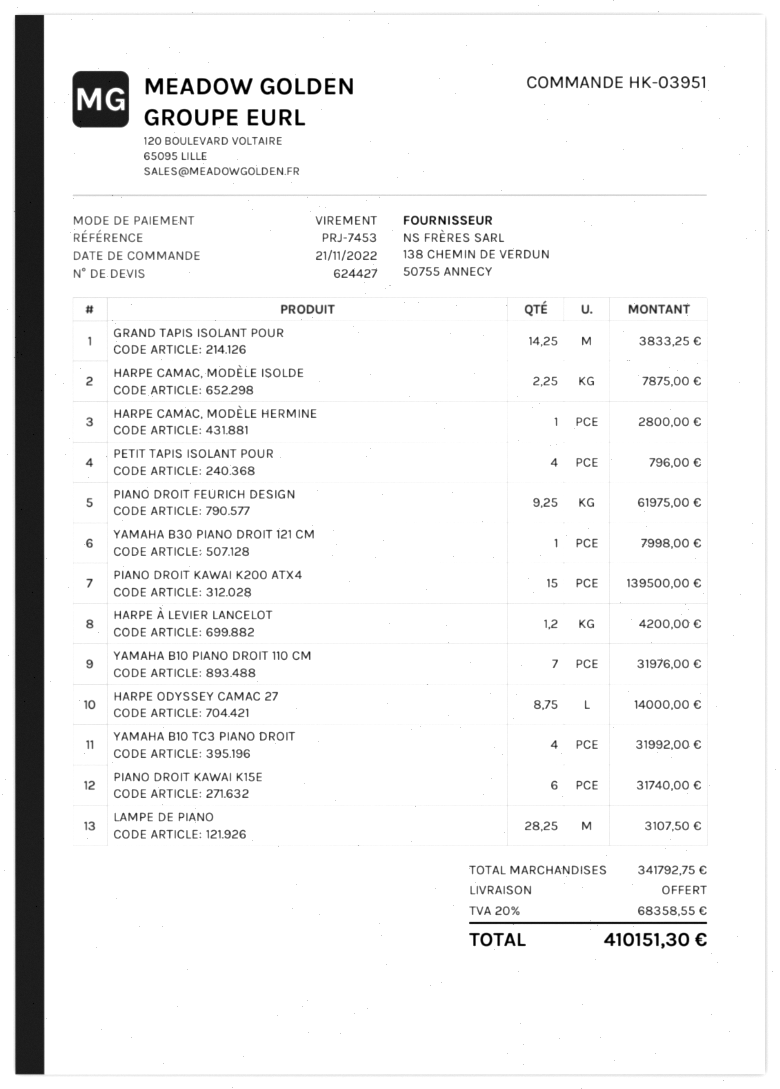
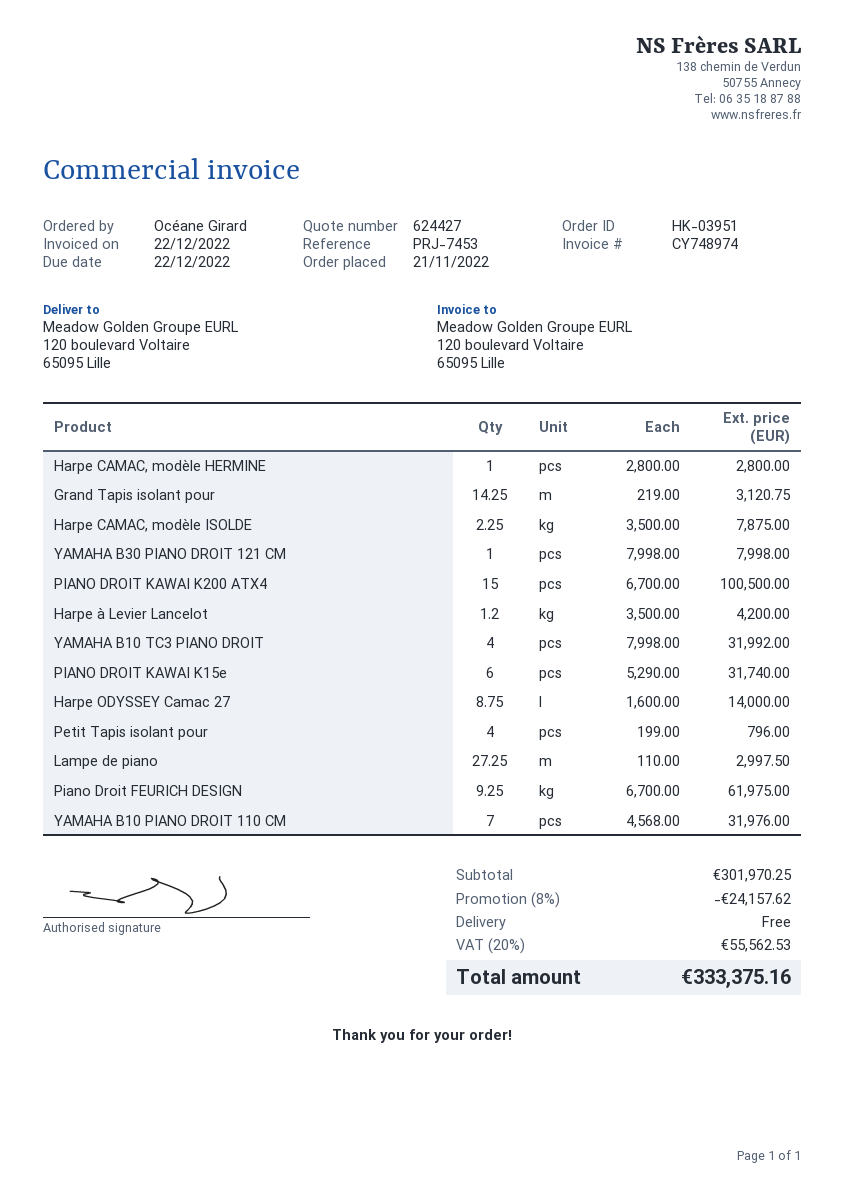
GRAND TAPIS ISOLANT POUR: 14.25 for 3833.25 -> 14.25 for 3120.75
PIANO DROIT KAWAI K200 ATX4: 15 for 139500.00 -> 15 for 100500.00
LAMPE DE PIANO: 28.25 for 3107.50 -> 27.25 for 2997.50
subtotal: 341792.75 -> 301970.25
discount: none -> 8% = 24157.62
tax: 20% = 68358.55 -> 20% = 55562.53
total: 410151.30 -> 333375.16

